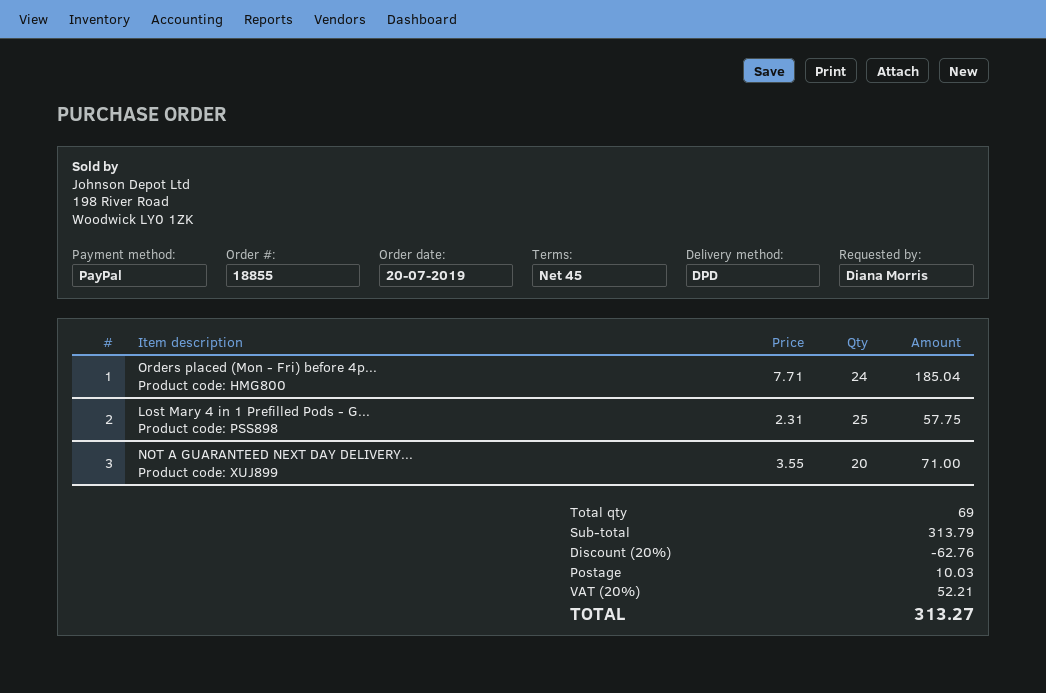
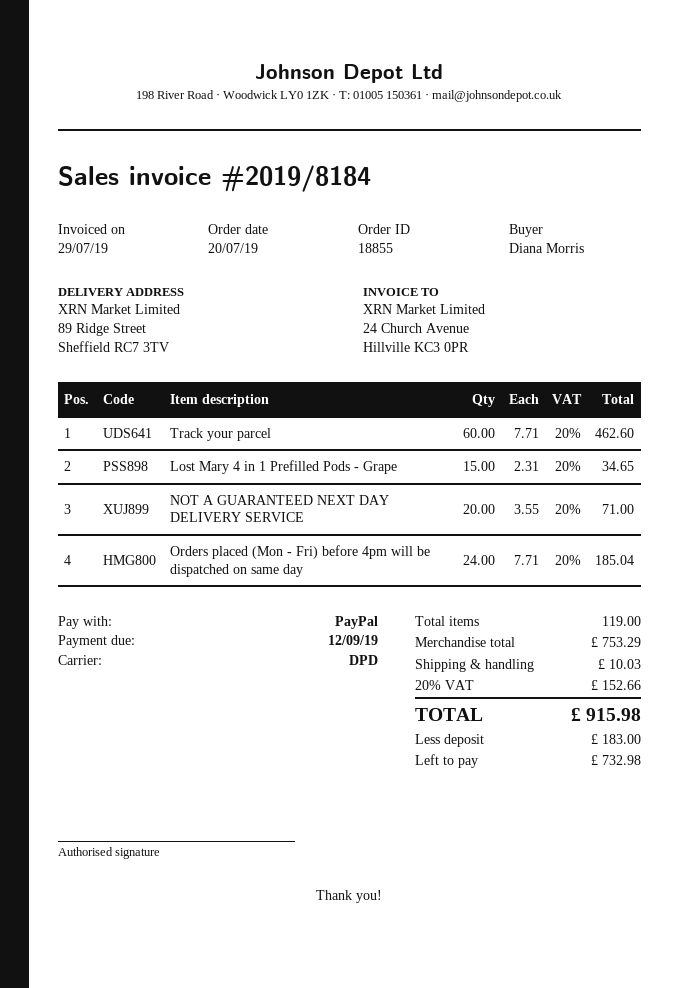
Lost Mary 4 in 1 Prefilled Pods - G...: 25 x 2.31 = 57.75 -> 15 x 2.31 = 34.65
Track your parcel: none -> 60 x 7.71 = 462.60
total quantity: 69 -> 119
subtotal: 313.79 -> 753.29
discount: 20% = 62.76 -> none
tax: 20% = 52.21 -> 20% = 152.66
total: 313.27 -> 915.98

